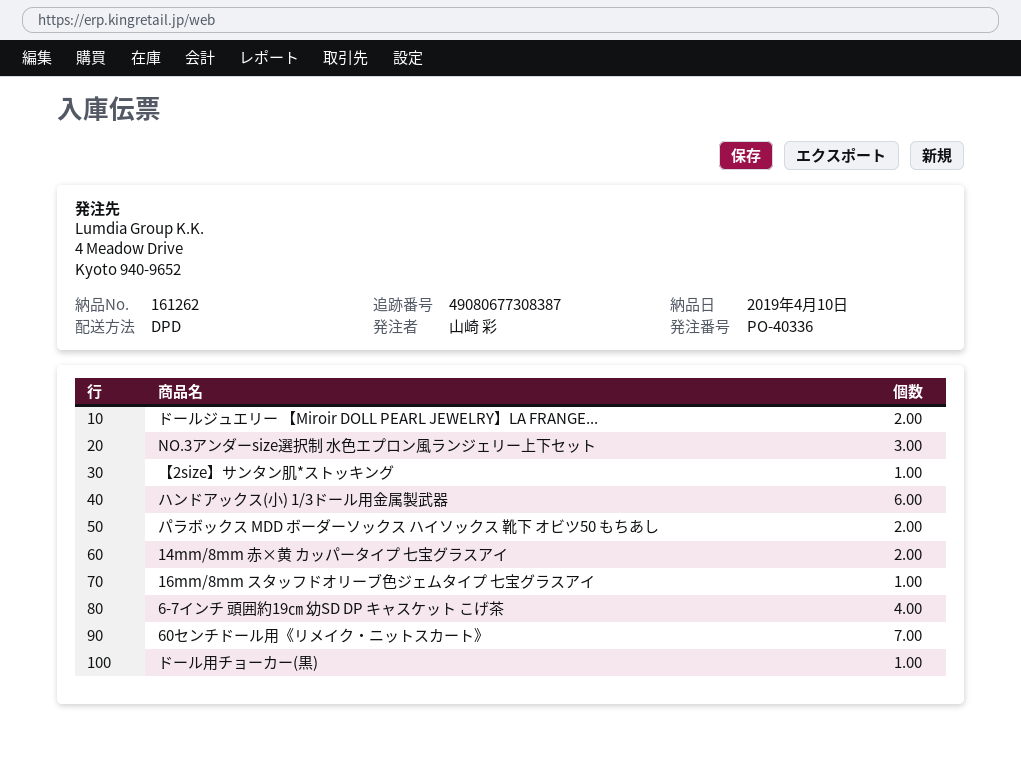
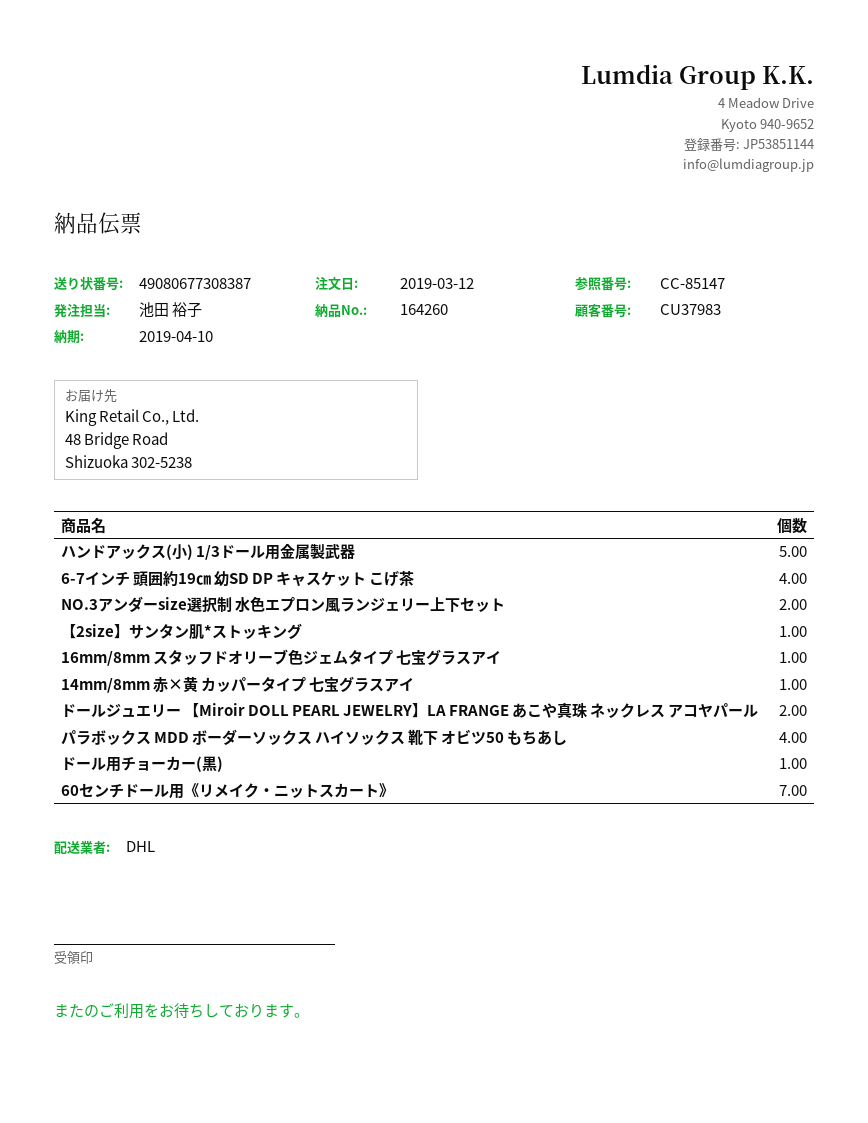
delivery note number: 161262 -> 164260
ordered by: 山崎 彩 -> 池田 裕子
shipping method: DPD -> DHL
NO.3アンダーsize選択制 水色エプロン風ランジェリー上下セット: 3 -> 2
ハンドアックス(小) 1/3ドール用金属製武器: 6 -> 5
パラボックス MDD ボーダーソックス ハイソックス 靴下 オビツ50 もちあし: 2 -> 4
14mm/8mm 赤×黄 カッパータイプ 七宝グラスアイ: 2 -> 1

